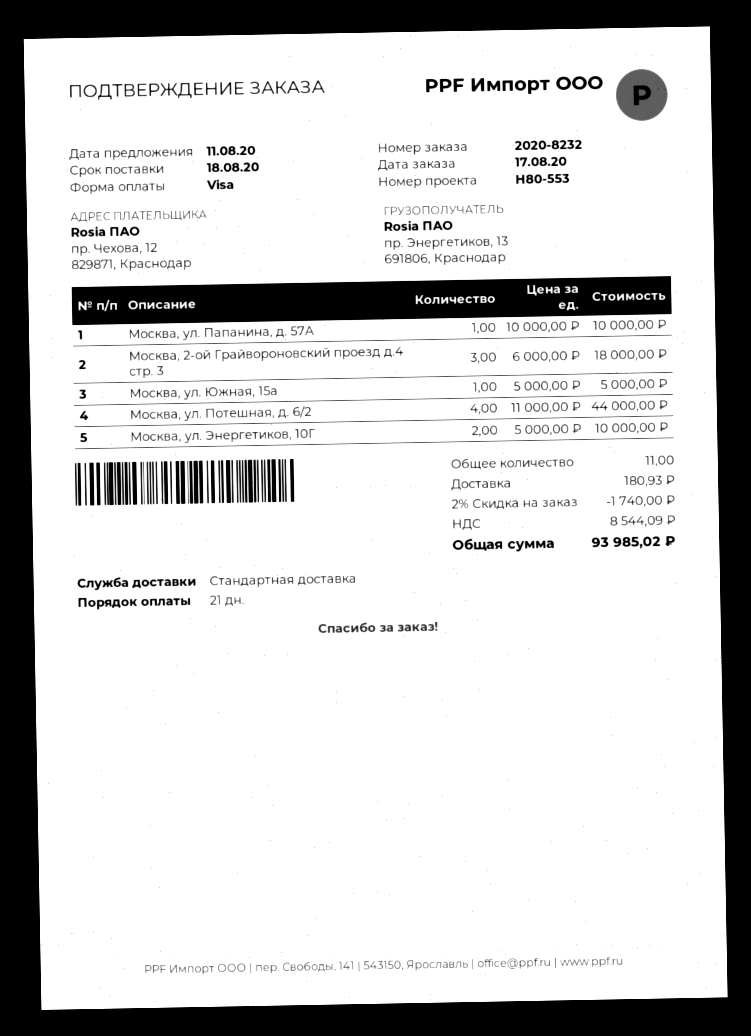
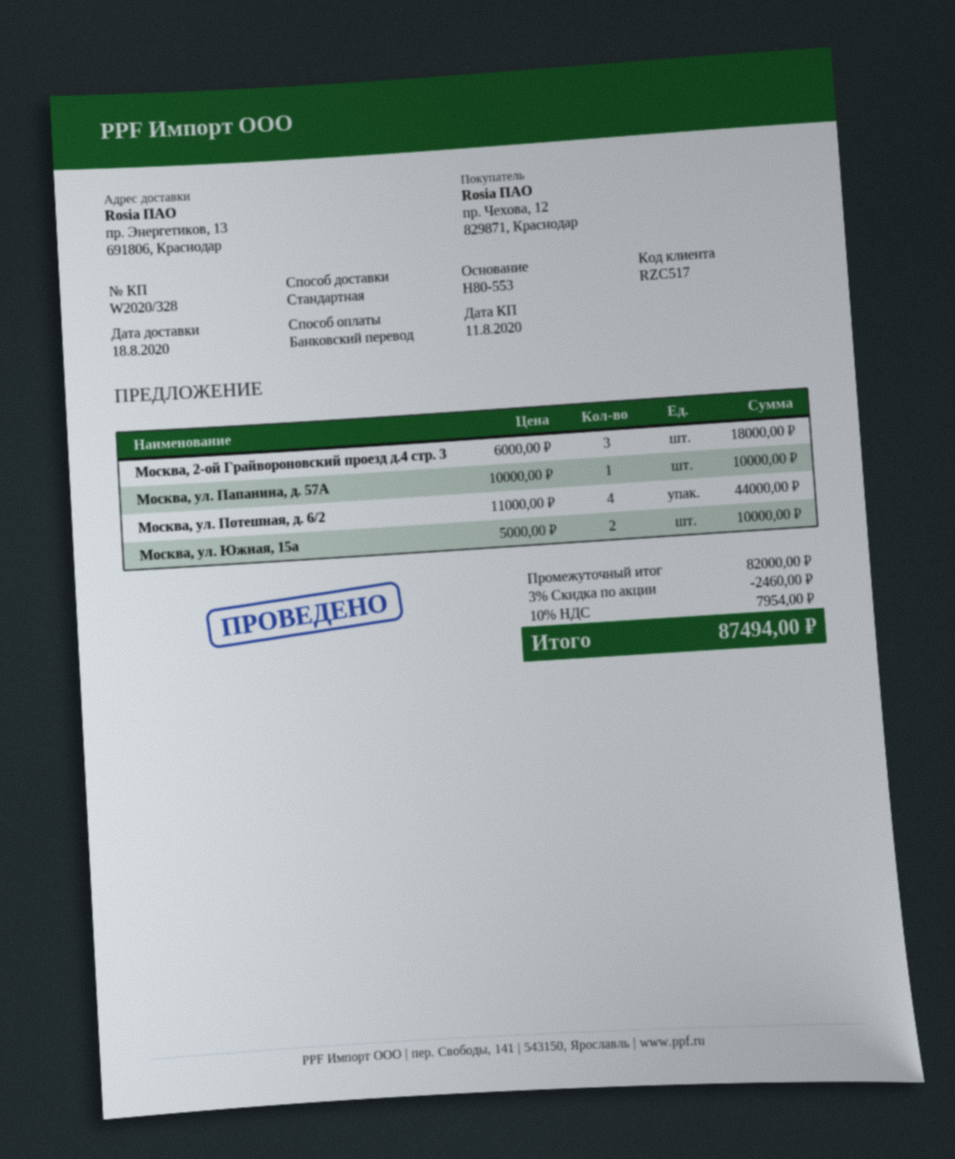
payment method: Visa -> bank transfer
Москва, ул. Южная, 15а: 1 x 5000.00 = 5000.00 -> 2 x 5000.00 = 10000.00
Москва, ул. Энергетиков, 10Г: 2 x 5000.00 = 10000.00 -> none
discount: 2% = 1740.00 -> 3% = 2460.00
shipping: 180.93 -> none
tax: 8544.09 -> 7954.00
total: 93985.02 -> 87494.00

